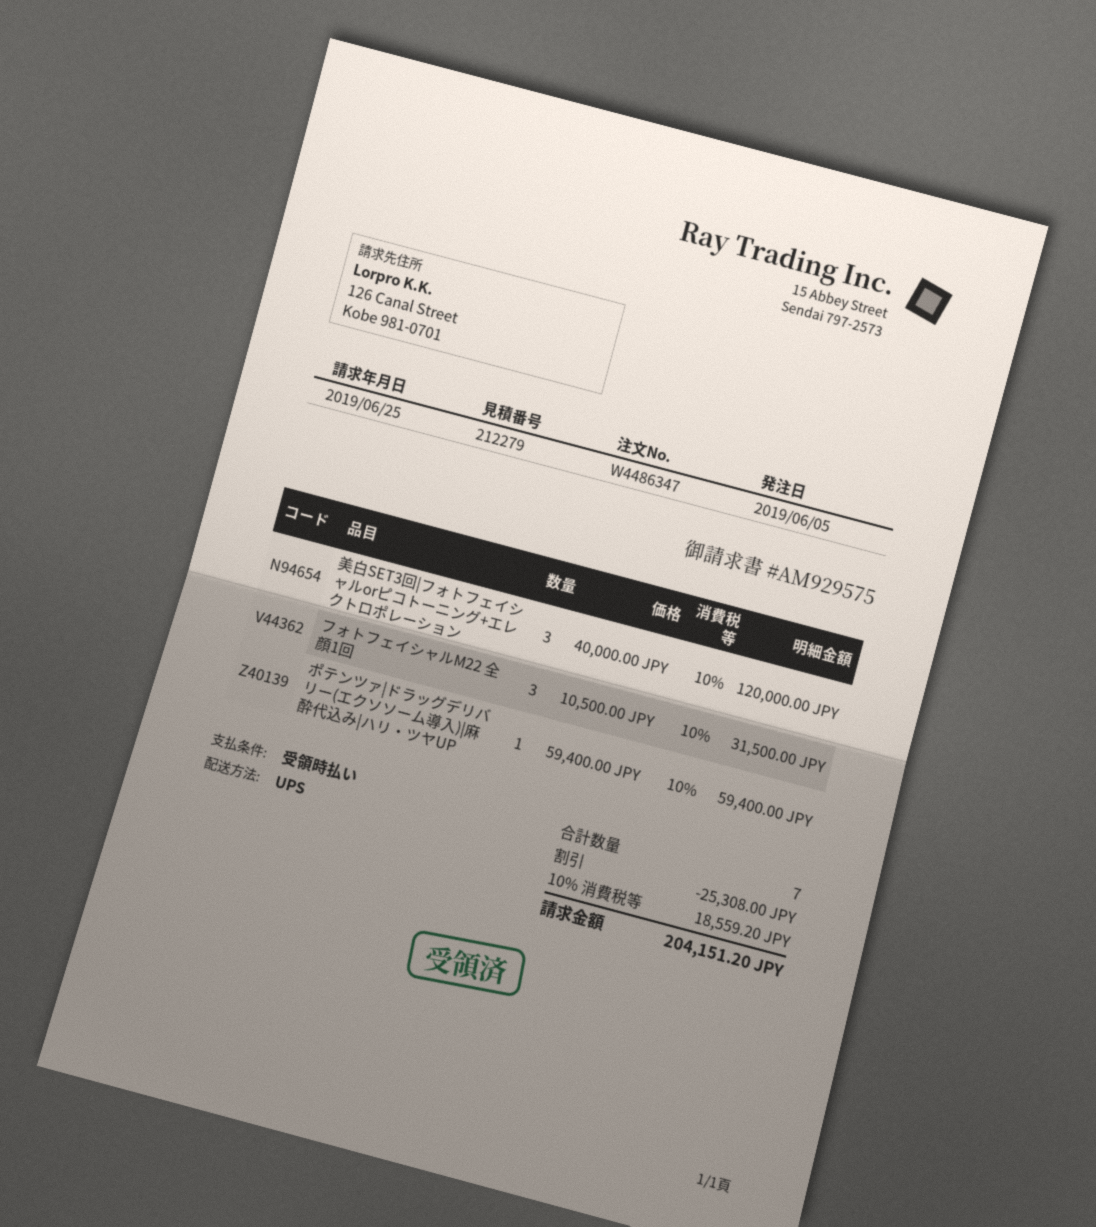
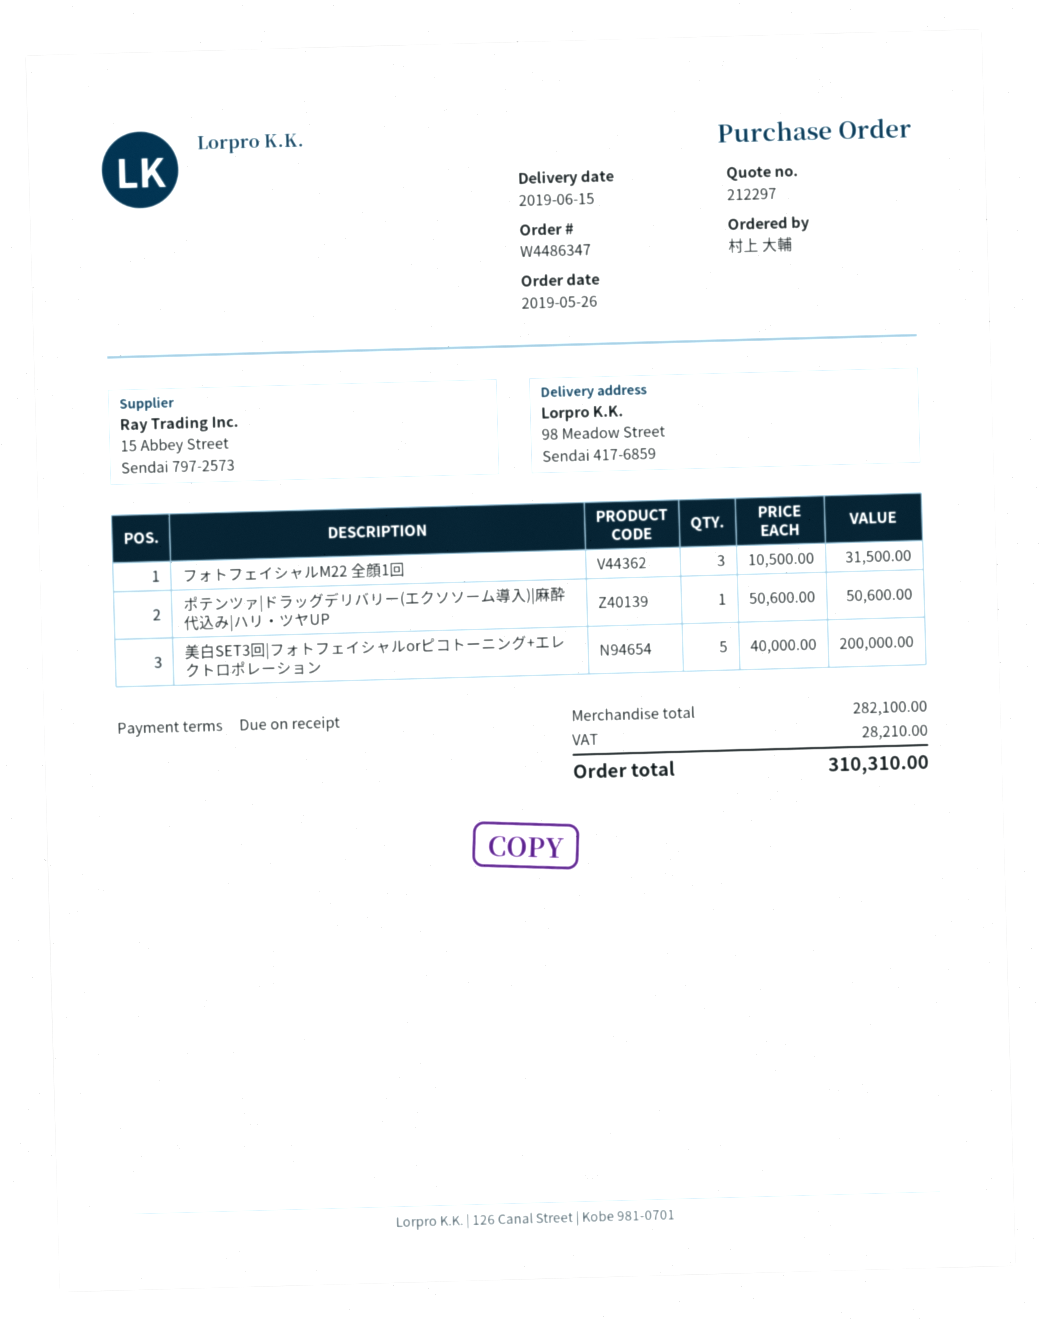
quote number: 212279 -> 212297
order date: 2019-06-05 -> 2019-05-26
美白SET3回|フォトフェイシャルorピコトーニング+エレクトロポレーション: 3 x 40000.00 = 120000.00 -> 5 x 40000.00 = 200000.00
ポテンツァ|ドラッグデリバリー(エクソソーム導入)|麻酔代込み|ハリ・ツヤUP: 1 x 59400.00 = 59400.00 -> 1 x 50600.00 = 50600.00
discount: 25308.00 -> none
tax: 18559.20 -> 28210.00
total: 204151.20 -> 310310.00

